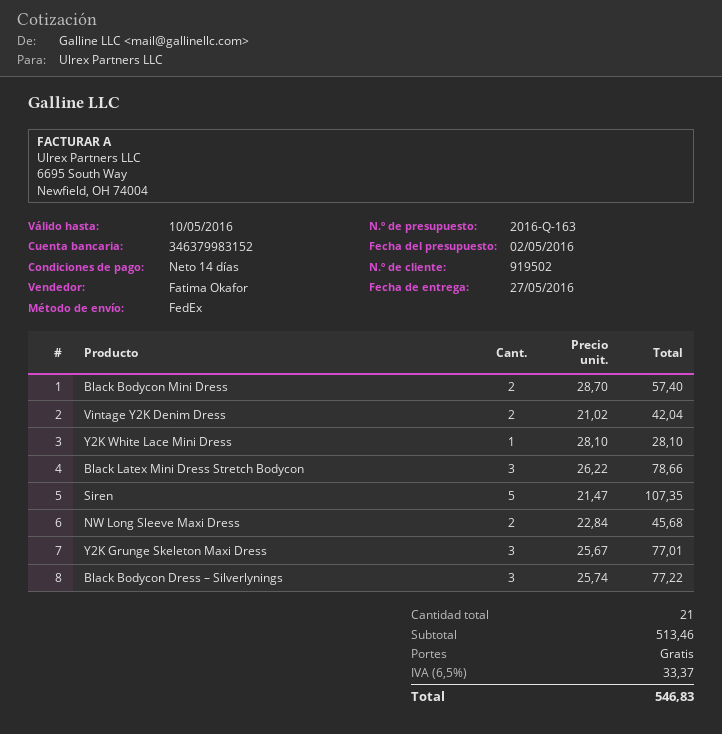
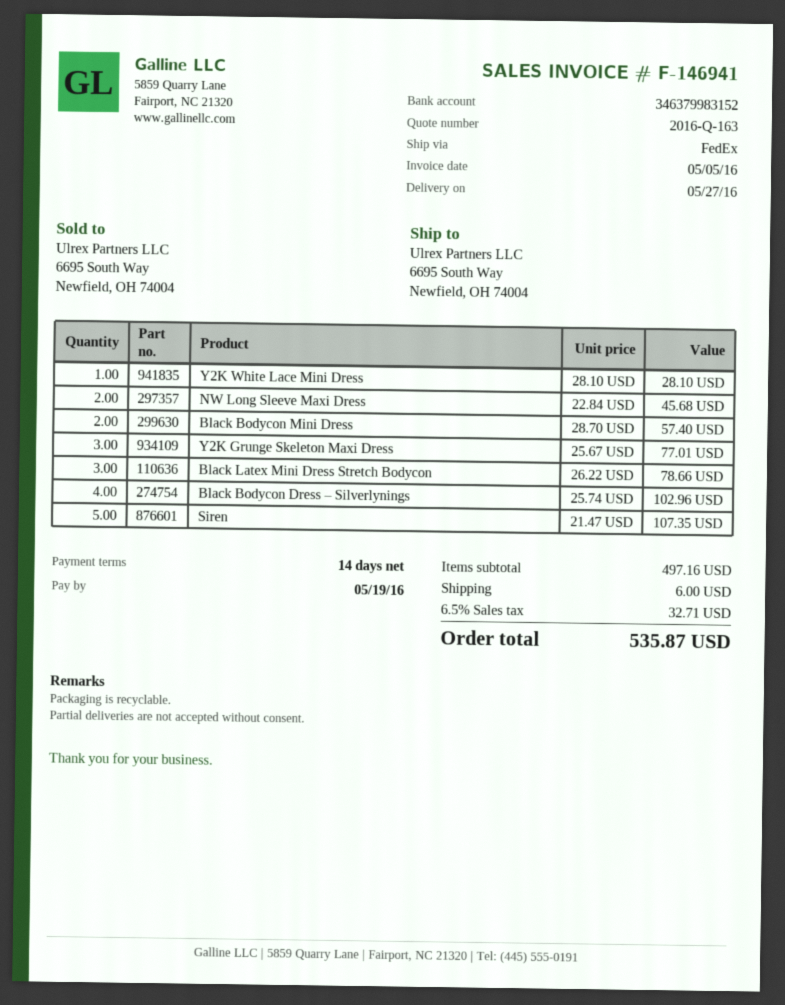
Vintage Y2K Denim Dress: 2 x 21.02 = 42.04 -> none
Black Bodycon Dress – Silverlynings: 3 x 25.74 = 77.22 -> 4 x 25.74 = 102.96
subtotal: 513.46 -> 497.16
shipping: 0.00 -> 6.00
tax: 6.5% = 33.37 -> 6.5% = 32.71
total: 546.83 -> 535.87

